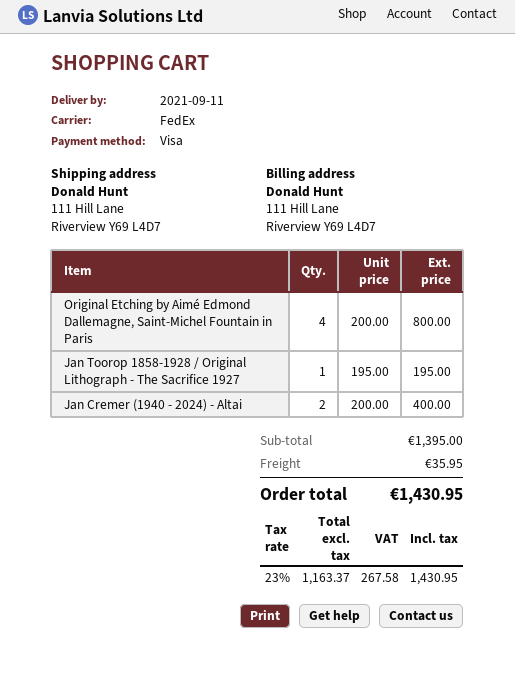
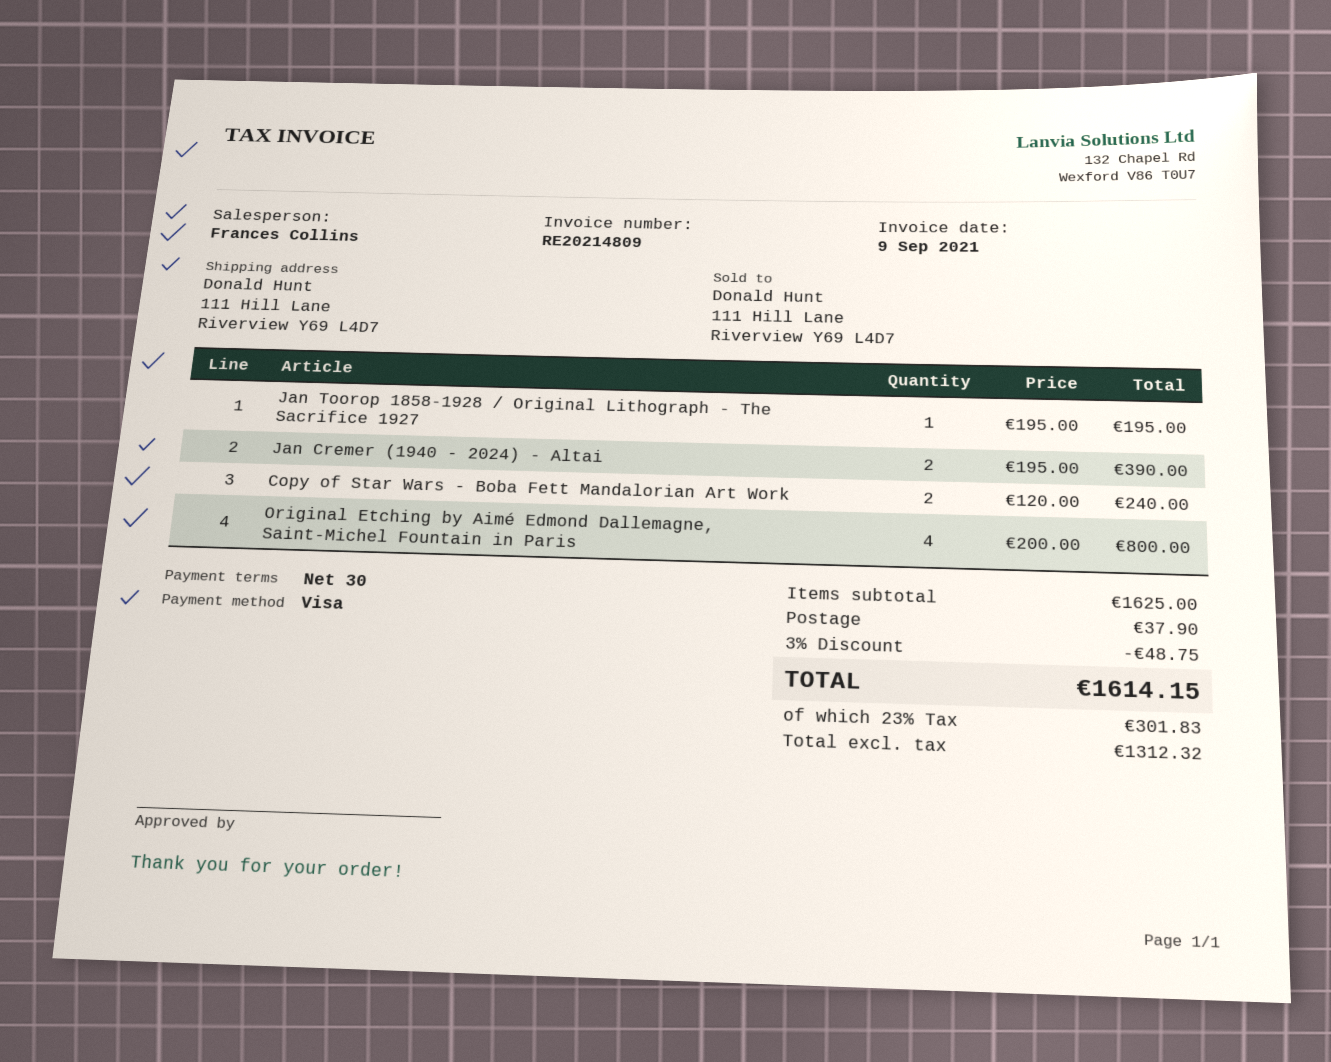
Jan Cremer (1940 - 2024) - Altai: 2 x 200.00 = 400.00 -> 2 x 195.00 = 390.00
Copy of Star Wars - Boba Fett Mandalorian Art Work: none -> 2 x 120.00 = 240.00
subtotal: 1395.00 -> 1625.00
discount: none -> 3% = 48.75
shipping: 35.95 -> 37.90
net: 1163.37 -> 1312.32
tax: 23% = 267.58 -> 23% = 301.83
total: 1430.95 -> 1614.15

